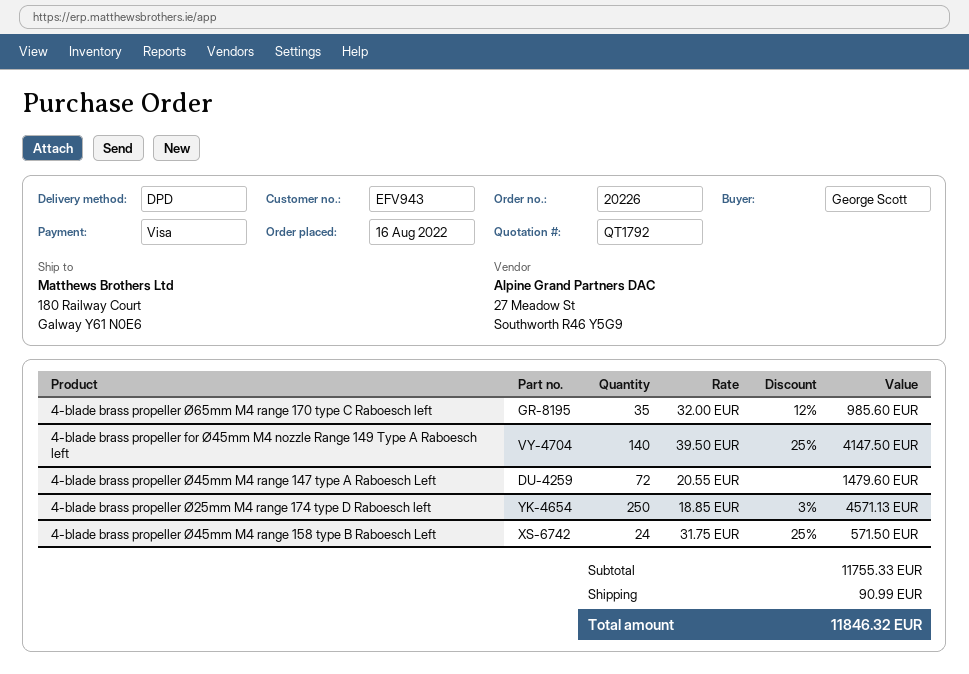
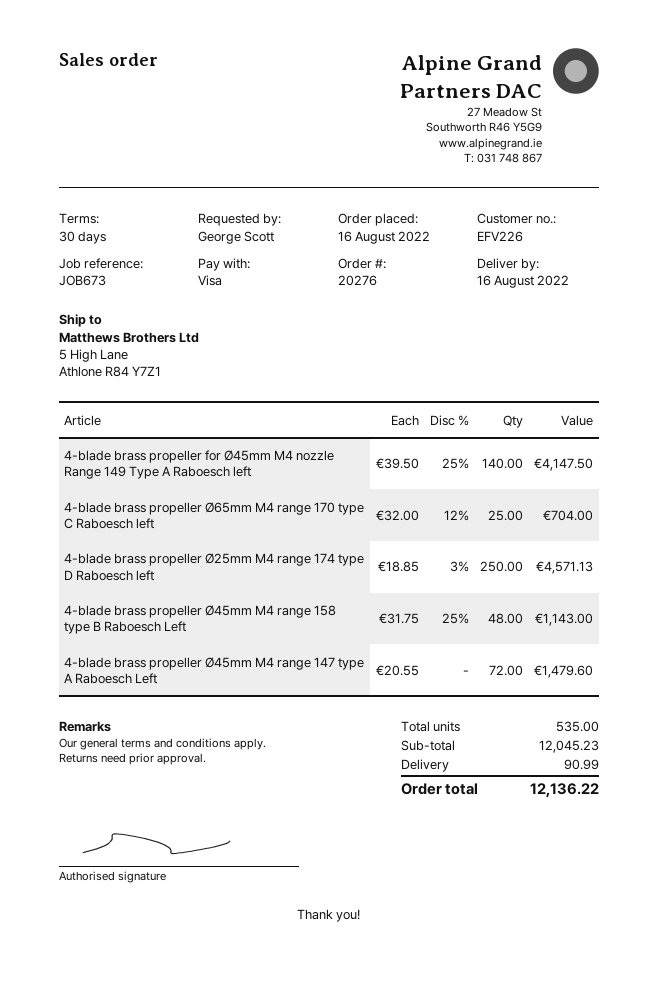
order number: 20226 -> 20276
customer number: EFV943 -> EFV226
ship to: 180 Railway Court, Galway Y61 N0E6 -> 5 High Lane, Athlone R84 Y7Z1
4-blade brass propeller Ø65mm M4 range 170 type C Raboesch left: 35 x 32.00 - 12% = 985.60 -> 25 x 32.00 - 12% = 704.00
4-blade brass propeller Ø45mm M4 range 158 type B Raboesch Left: 24 x 31.75 - 25% = 571.50 -> 48 x 31.75 - 25% = 1143.00
subtotal: 11755.33 -> 12045.23
total: 11846.32 -> 12136.22

